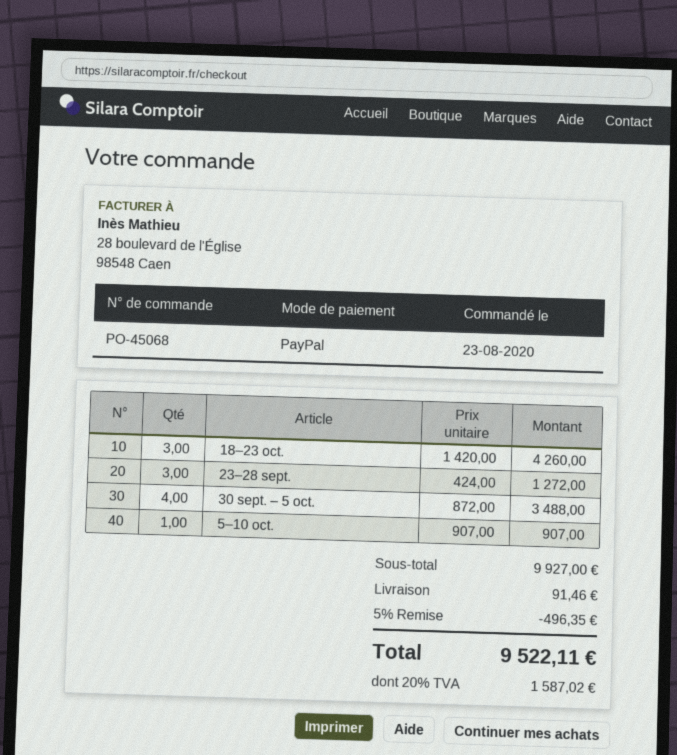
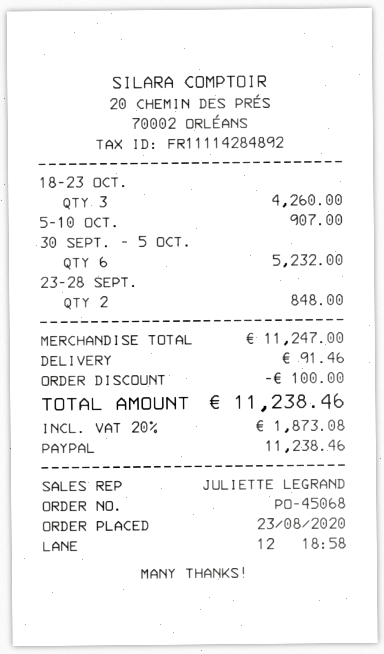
23–28 sept.: 3 for 1272.00 -> 2 for 848.00
30 sept. – 5 oct.: 4 for 3488.00 -> 6 for 5232.00
subtotal: 9927.00 -> 11247.00
discount: 496.35 -> 100.00
tax: 20% = 1587.02 -> 20% = 1873.08
total: 9522.11 -> 11238.46

